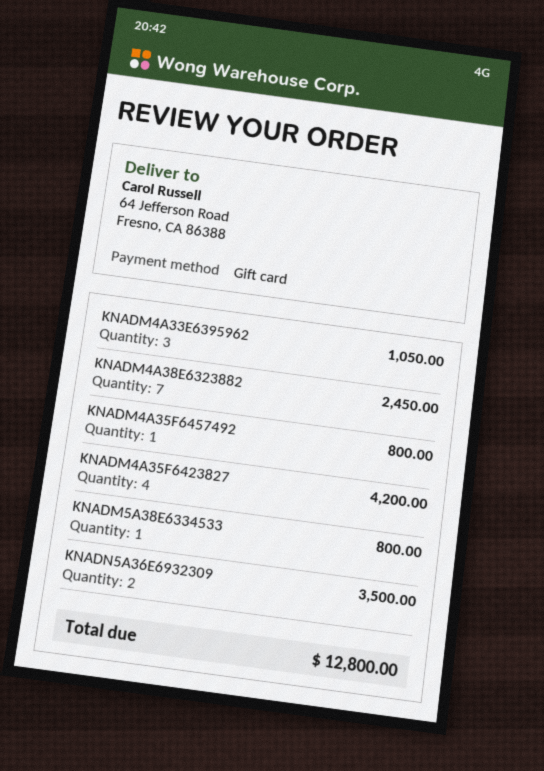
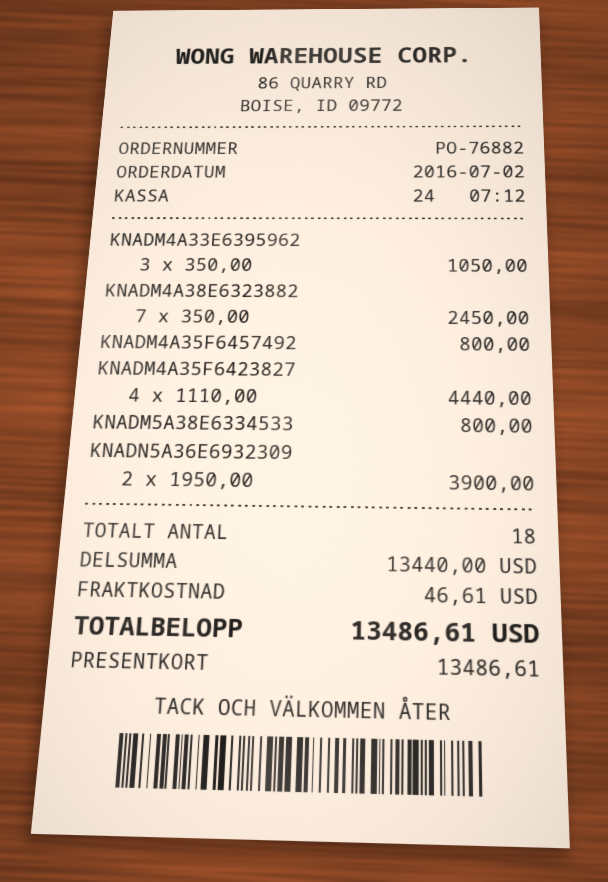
KNADM4A35F6423827: 4 for 4200.00 -> 4 for 4440.00
KNADN5A36E6932309: 2 for 3500.00 -> 2 for 3900.00
shipping: none -> 46.61
total: 12800.00 -> 13486.61

